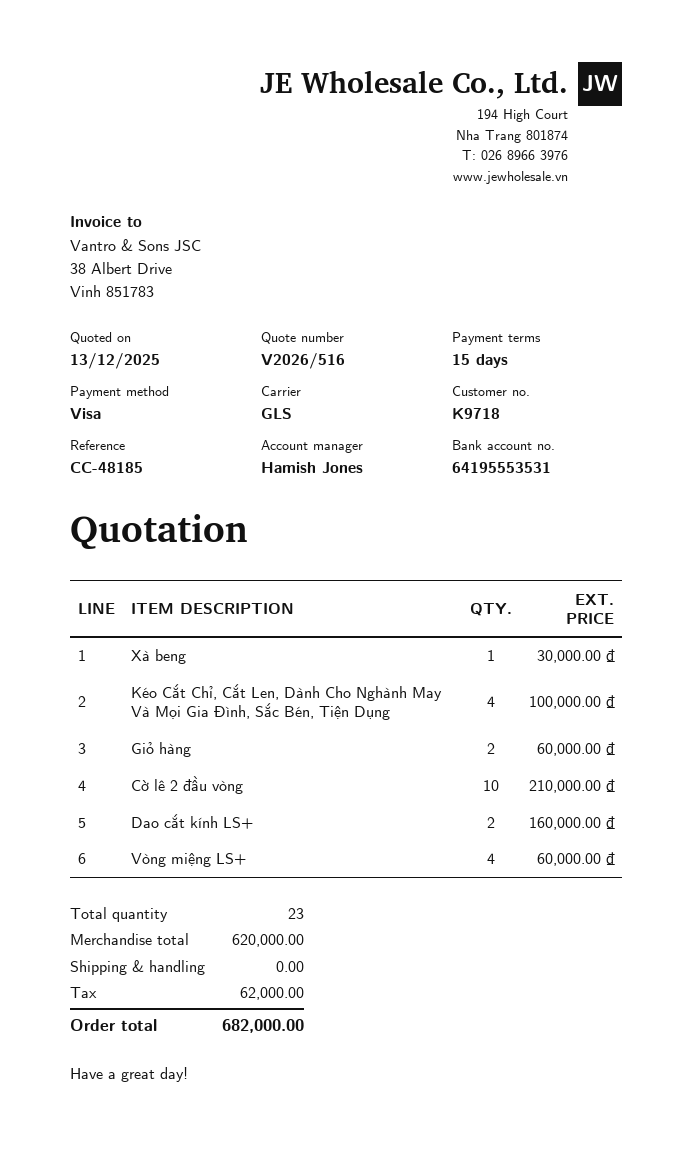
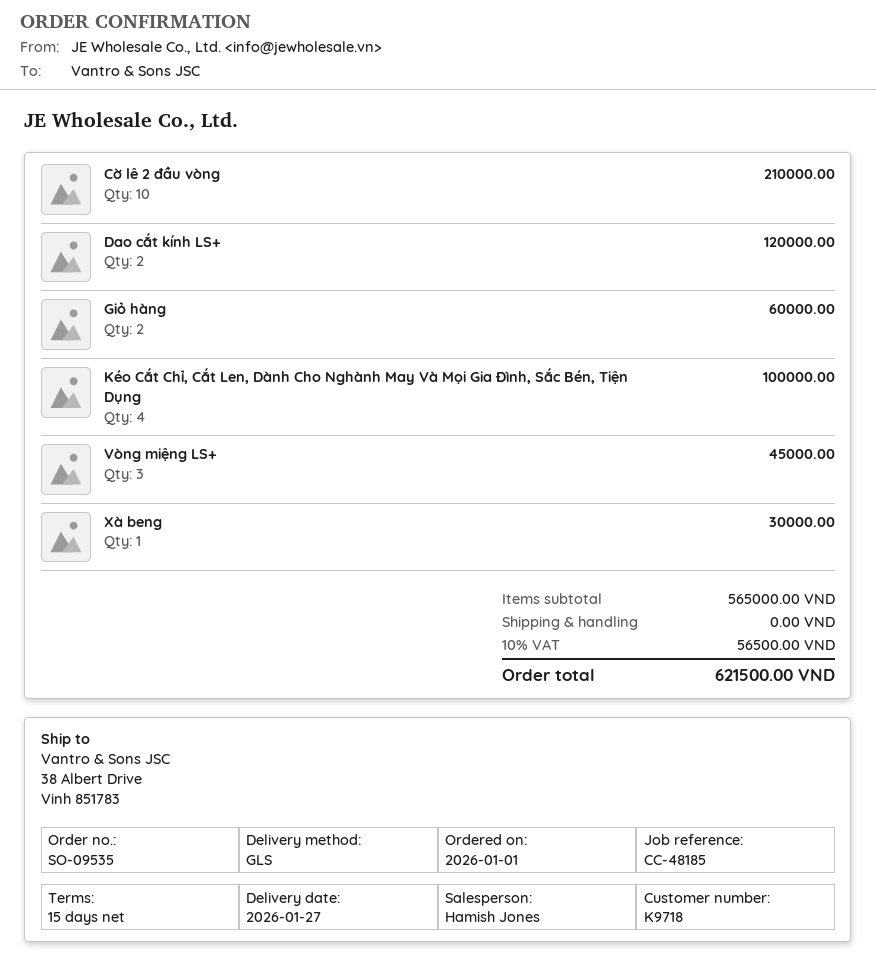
Dao cắt kính LS+: 2 for 160000.00 -> 2 for 120000.00
Vòng miệng LS+: 4 for 60000.00 -> 3 for 45000.00
subtotal: 620000.00 -> 565000.00
tax: 62000.00 -> 56500.00
total: 682000.00 -> 621500.00

